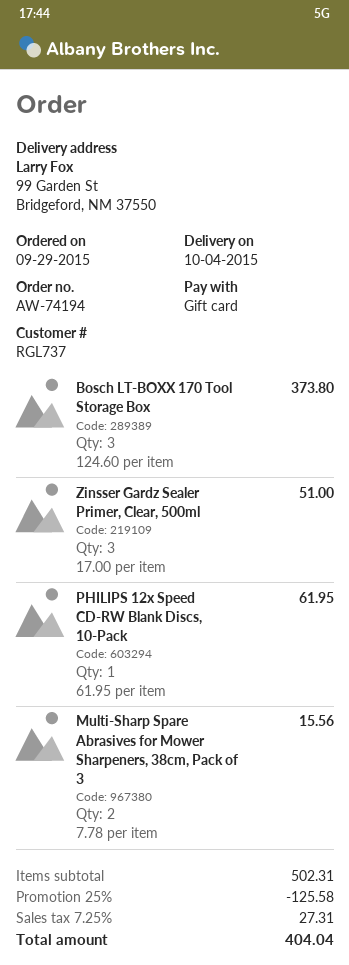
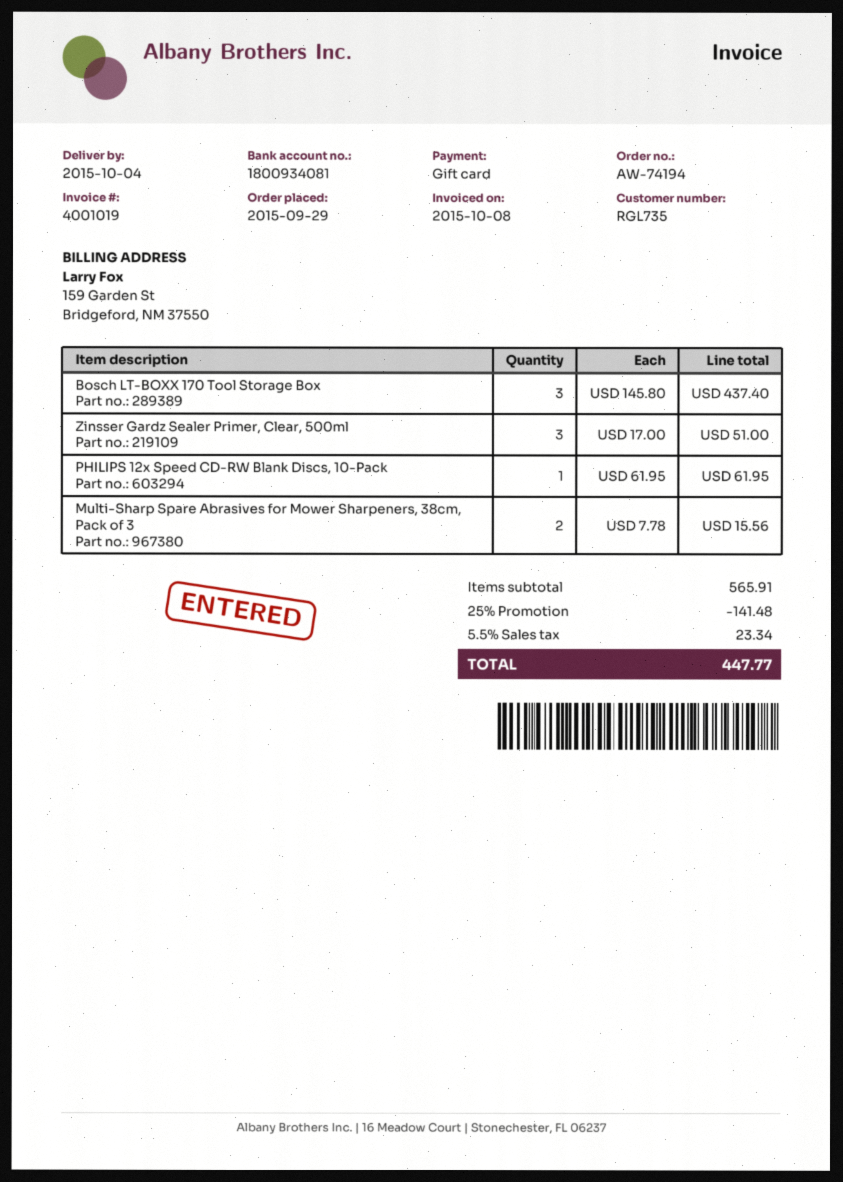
customer number: RGL737 -> RGL735
Bosch LT-BOXX 170 Tool Storage Box: 3 x 124.60 = 373.80 -> 3 x 145.80 = 437.40
subtotal: 502.31 -> 565.91
discount: 25% = 125.58 -> 25% = 141.48
tax: 7.25% = 27.31 -> 5.5% = 23.34
total: 404.04 -> 447.77

